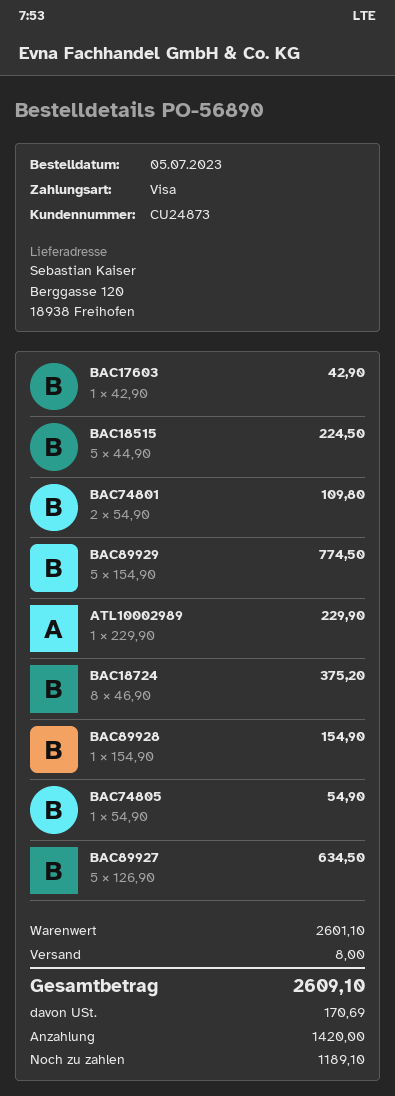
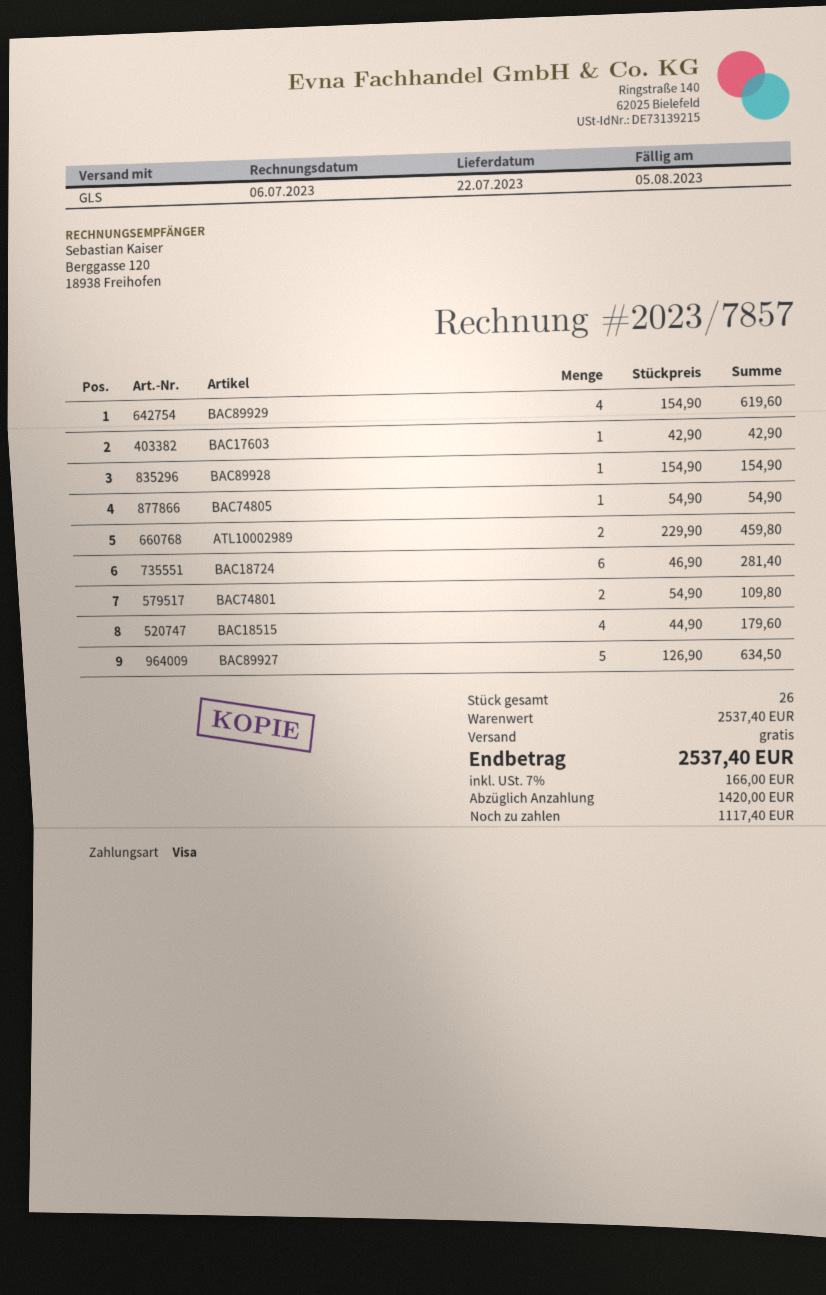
BAC18515: 5 x 44.90 = 224.50 -> 4 x 44.90 = 179.60
BAC89929: 5 x 154.90 = 774.50 -> 4 x 154.90 = 619.60
ATL10002989: 1 x 229.90 = 229.90 -> 2 x 229.90 = 459.80
BAC18724: 8 x 46.90 = 375.20 -> 6 x 46.90 = 281.40
subtotal: 2601.10 -> 2537.40
shipping: 8.00 -> 0.00
tax: 170.69 -> 166.00
total: 2609.10 -> 2537.40
balance: 1189.10 -> 1117.40

